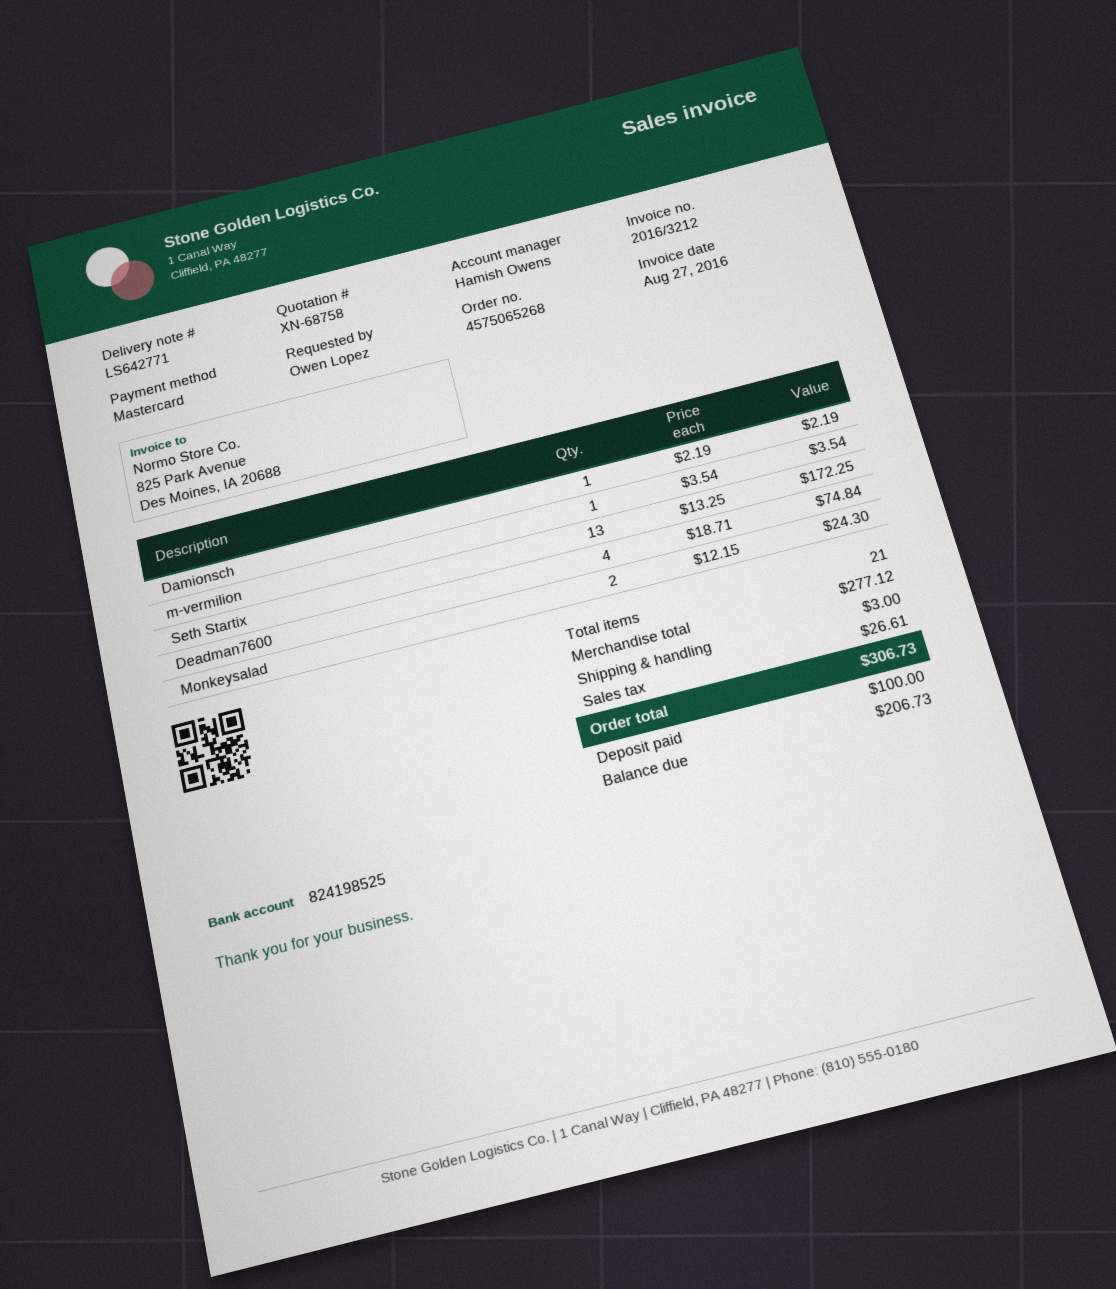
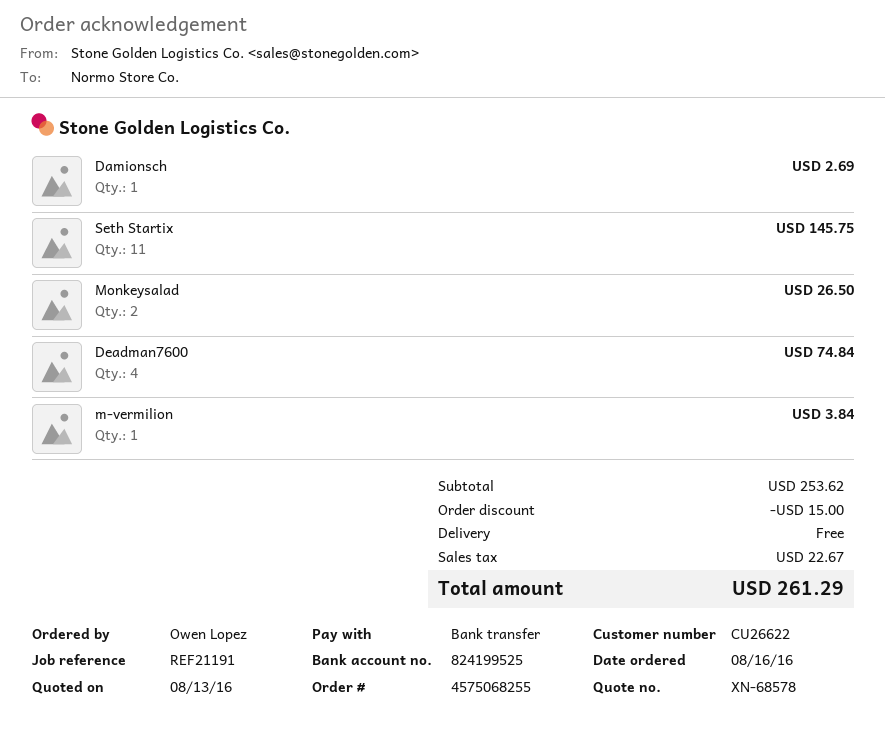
quote number: XN-68758 -> XN-68578
order number: 4575065268 -> 4575068255
payment method: Mastercard -> bank transfer
bank account: 824198525 -> 824199525
Damionsch: 1 for 2.19 -> 1 for 2.69
m-vermilion: 1 for 3.54 -> 1 for 3.84
Seth Startix: 13 for 172.25 -> 11 for 145.75
Monkeysalad: 2 for 24.30 -> 2 for 26.50
subtotal: 277.12 -> 253.62
discount: none -> 15.00
shipping: 3.00 -> 0.00
tax: 26.61 -> 22.67
total: 306.73 -> 261.29

